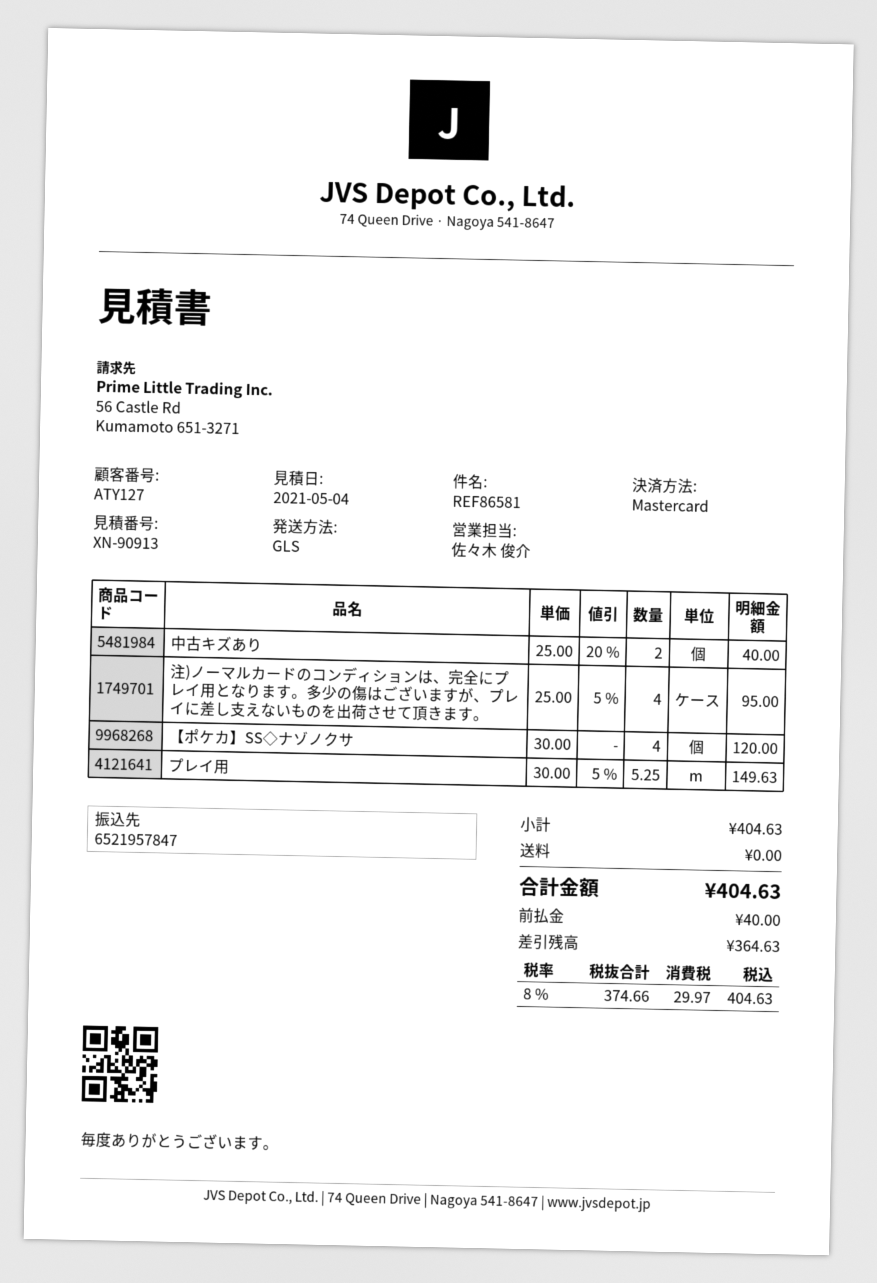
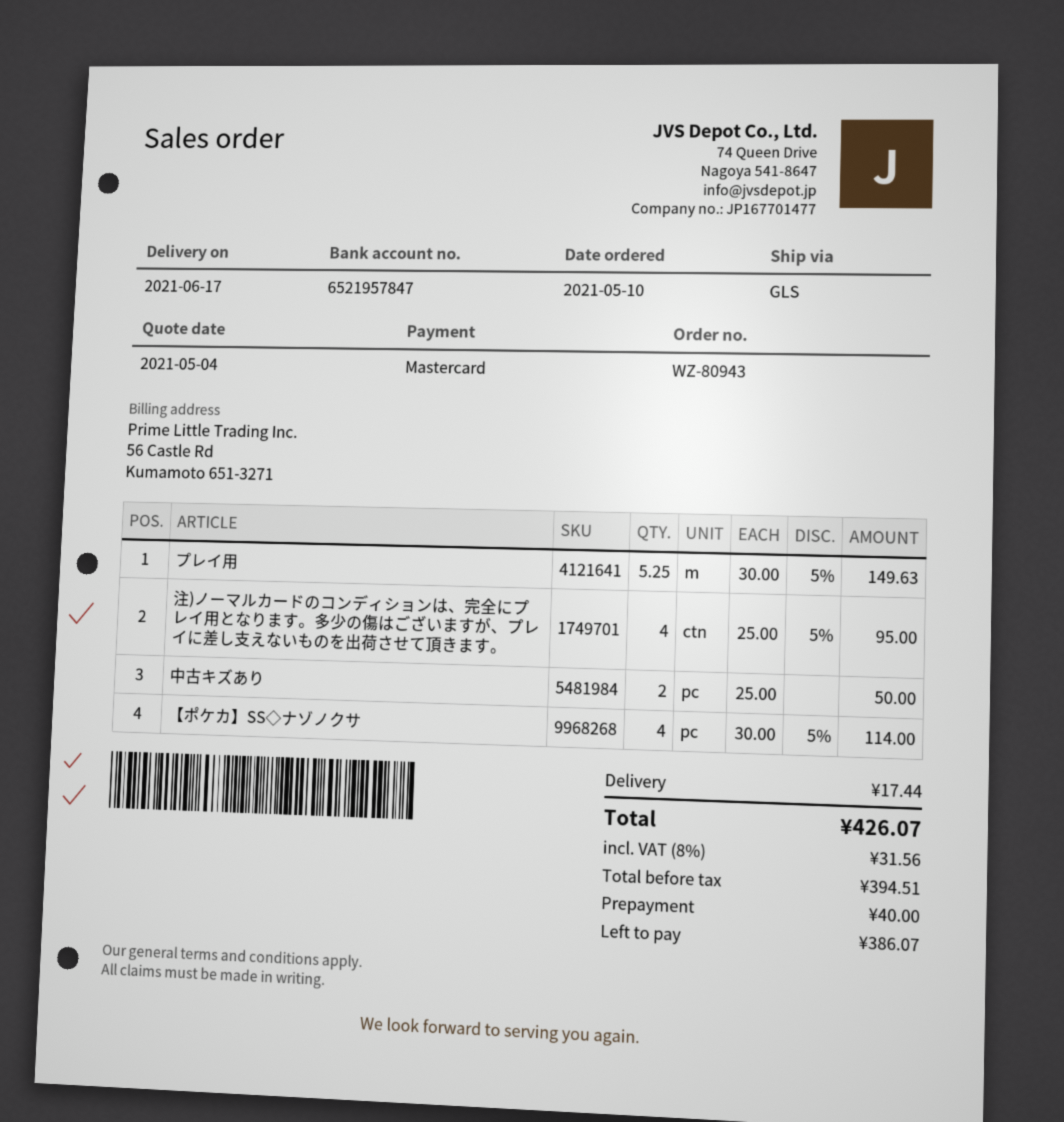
中古キズあり: 2 x 25.00 - 20% = 40.00 -> 2 x 25.00 = 50.00
【ポケカ】SS◇ナゾノクサ: 4 x 30.00 = 120.00 -> 4 x 30.00 - 5% = 114.00
shipping: 0.00 -> 17.44
net: 374.66 -> 394.51
tax: 8% = 29.97 -> 8% = 31.56
total: 404.63 -> 426.07
balance: 364.63 -> 386.07

